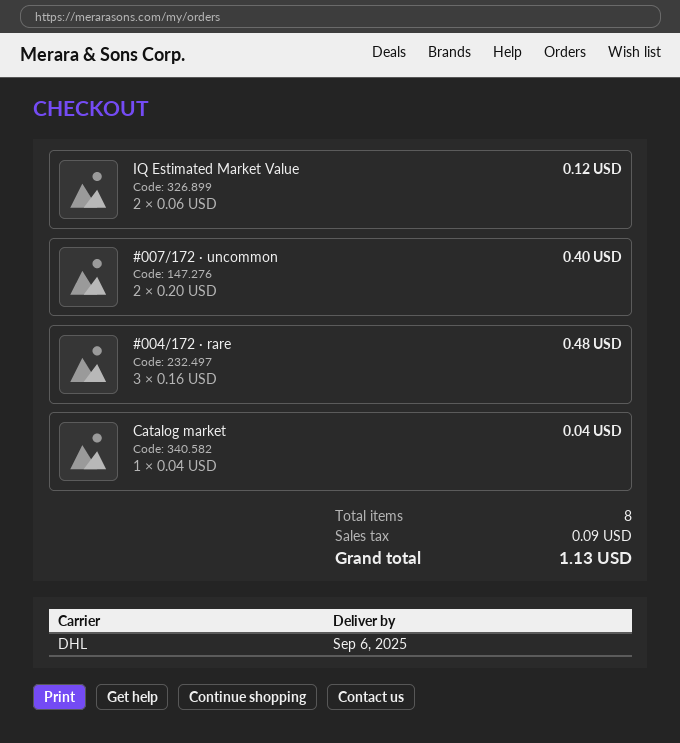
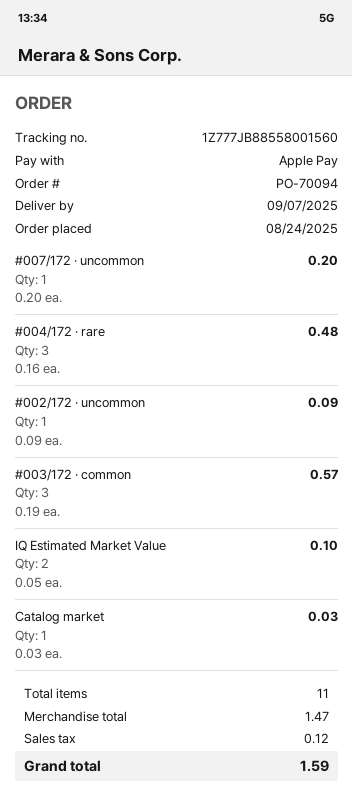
delivery date: 2025-09-06 -> 2025-09-07
IQ Estimated Market Value: 2 x 0.06 = 0.12 -> 2 x 0.05 = 0.10
#007/172 · uncommon: 2 x 0.20 = 0.40 -> 1 x 0.20 = 0.20
Catalog market: 1 x 0.04 = 0.04 -> 1 x 0.03 = 0.03
#002/172 · uncommon: none -> 1 x 0.09 = 0.09
#003/172 · common: none -> 3 x 0.19 = 0.57
total quantity: 8 -> 11
tax: 0.09 -> 0.12
total: 1.13 -> 1.59

